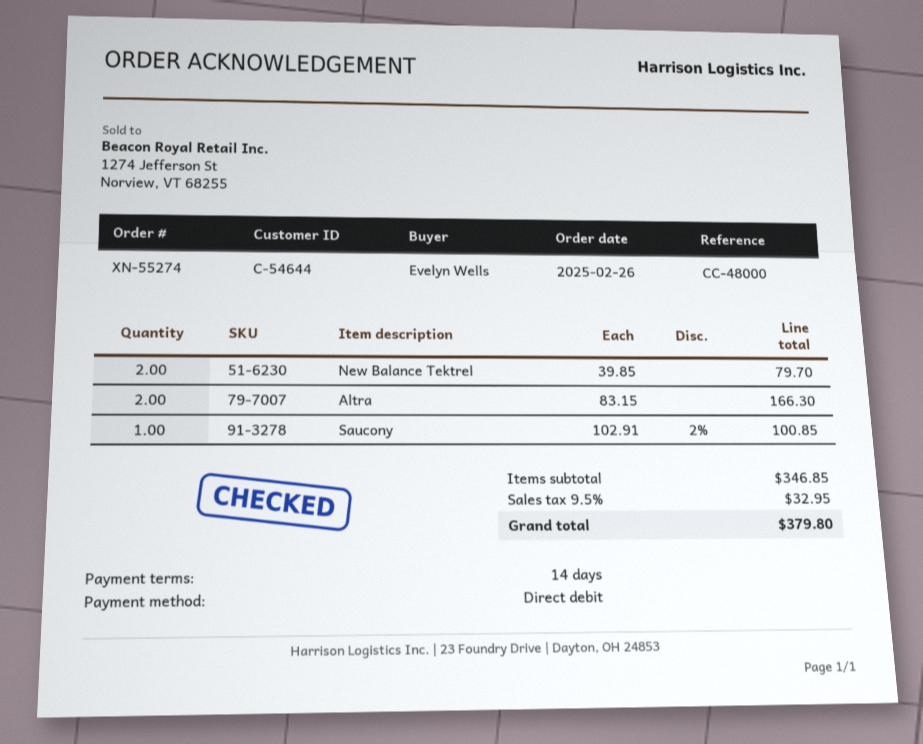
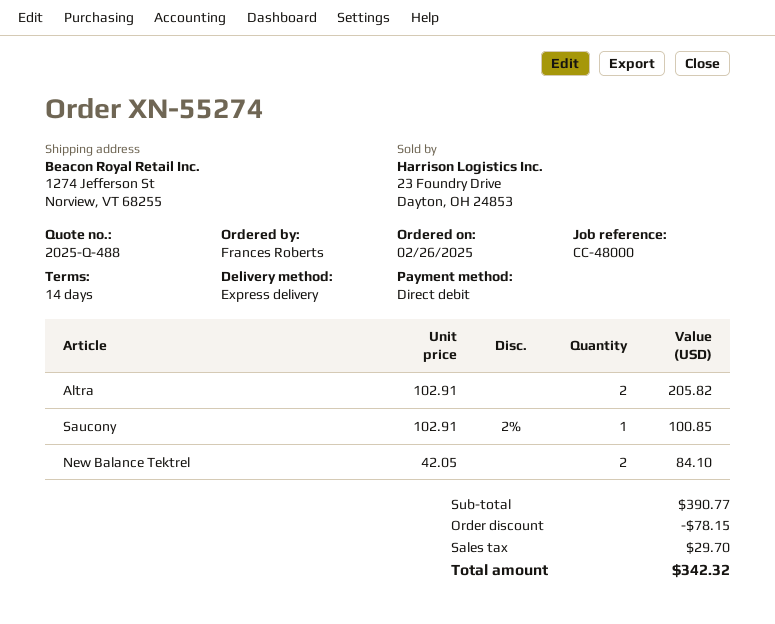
ordered by: Evelyn Wells -> Frances Roberts
New Balance Tektrel: 2 x 39.85 = 79.70 -> 2 x 42.05 = 84.10
Altra: 2 x 83.15 = 166.30 -> 2 x 102.91 = 205.82
subtotal: 346.85 -> 390.77
discount: none -> 78.15
tax: 32.95 -> 29.70
total: 379.80 -> 342.32

